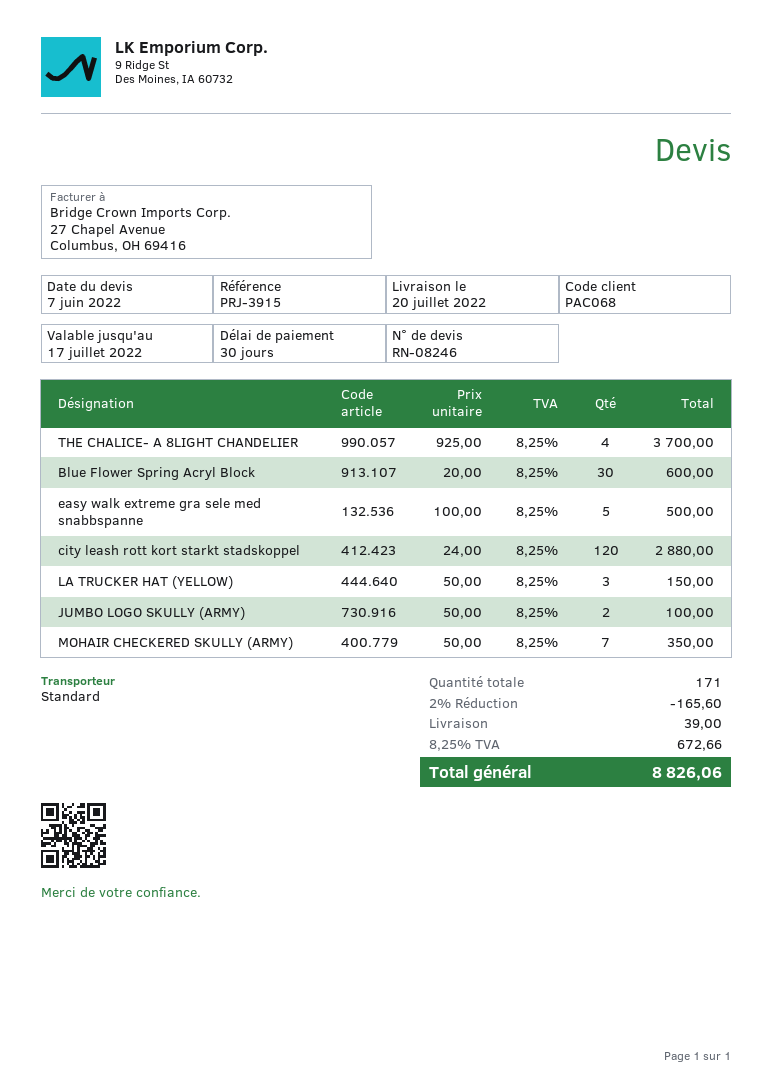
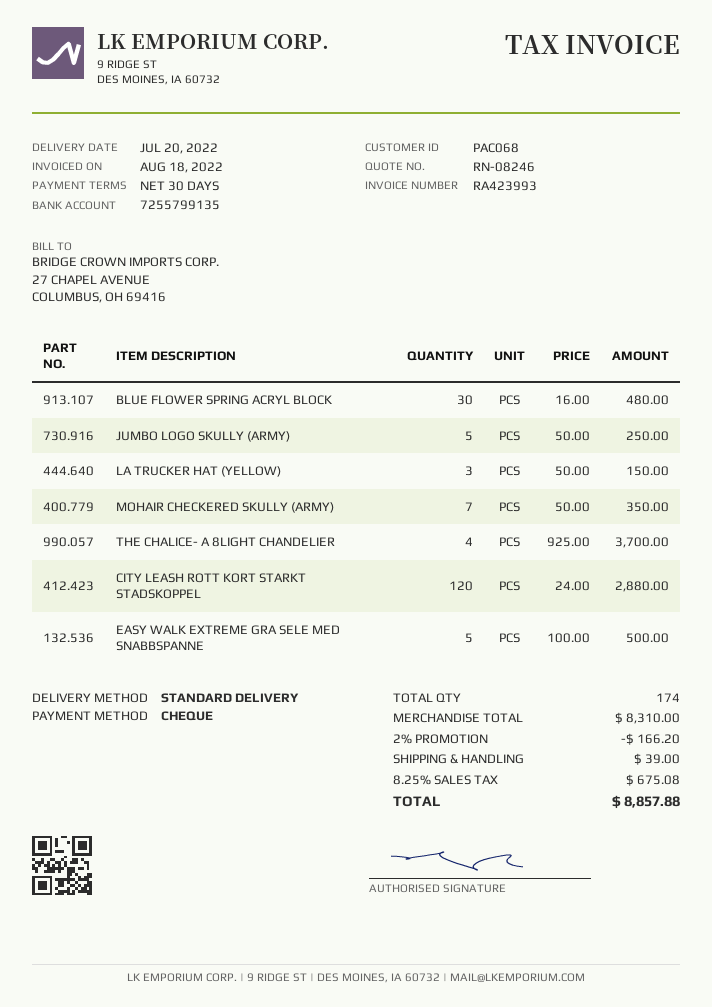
Blue Flower Spring Acryl Block: 30 x 20.00 = 600.00 -> 30 x 16.00 = 480.00
JUMBO LOGO SKULLY (ARMY): 2 x 50.00 = 100.00 -> 5 x 50.00 = 250.00
total quantity: 171 -> 174
discount: 2% = 165.60 -> 2% = 166.20
tax: 8.25% = 672.66 -> 8.25% = 675.08
total: 8826.06 -> 8857.88

